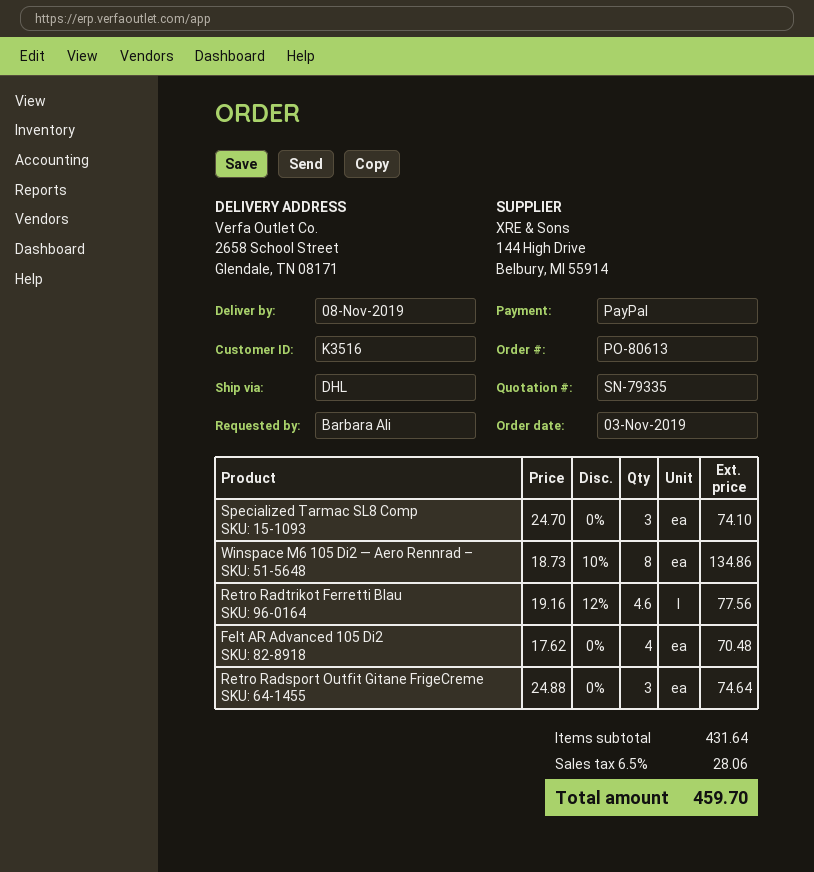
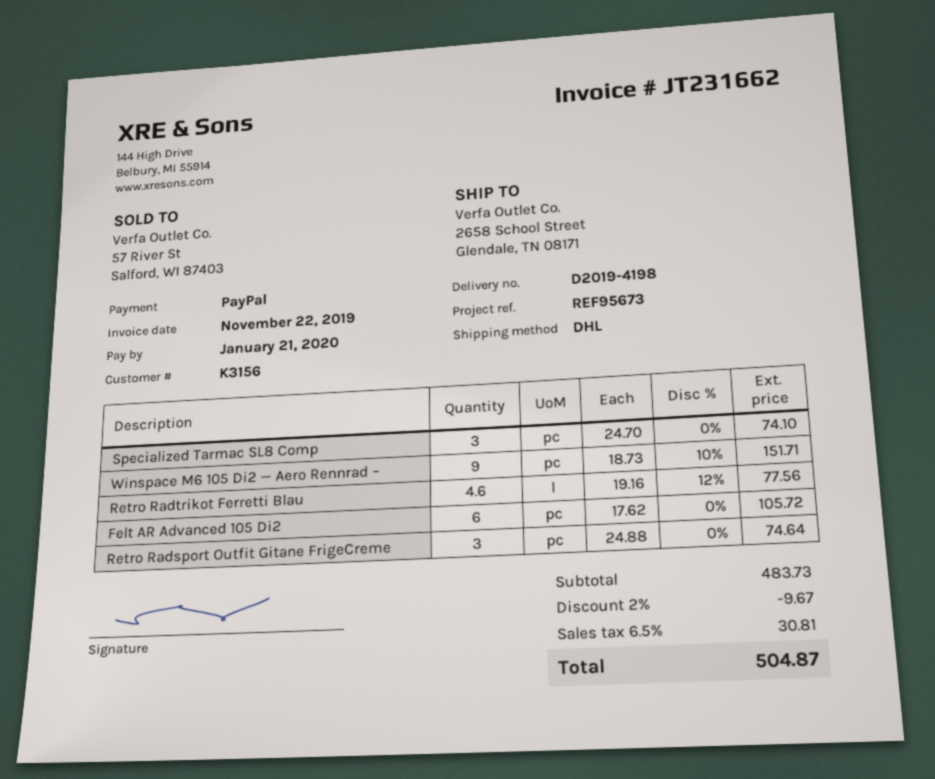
customer number: K3516 -> K3156
Winspace M6 105 Di2 — Aero Rennrad –: 8 x 18.73 - 10% = 134.86 -> 9 x 18.73 - 10% = 151.71
Felt AR Advanced 105 Di2: 4 x 17.62 = 70.48 -> 6 x 17.62 = 105.72
subtotal: 431.64 -> 483.73
discount: none -> 2% = 9.67
tax: 6.5% = 28.06 -> 6.5% = 30.81
total: 459.70 -> 504.87

